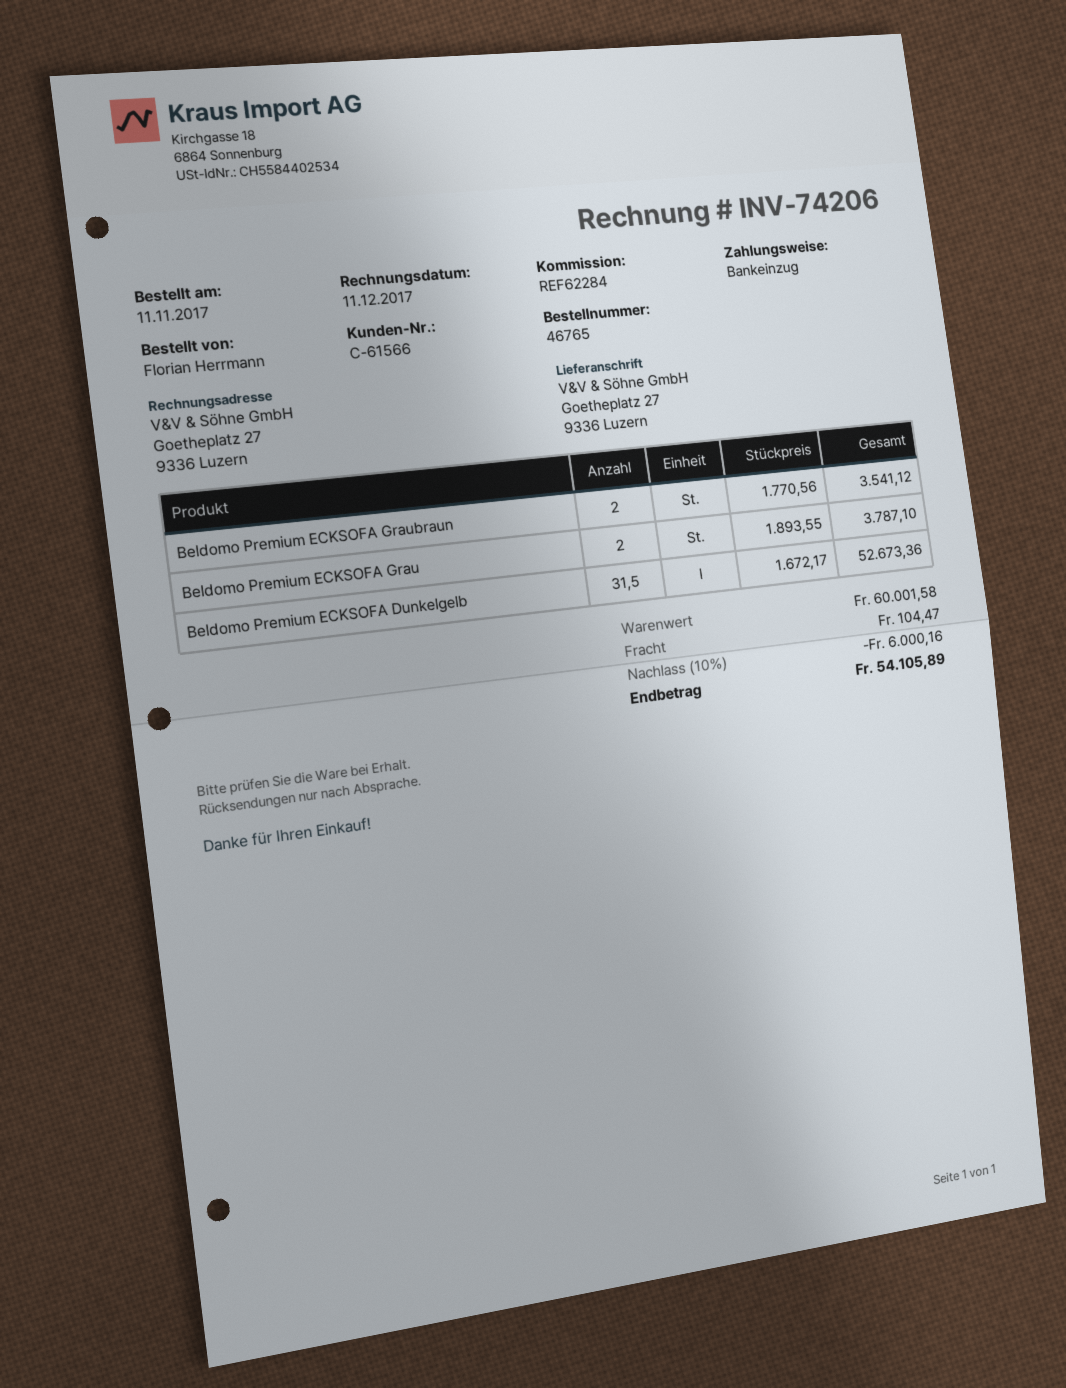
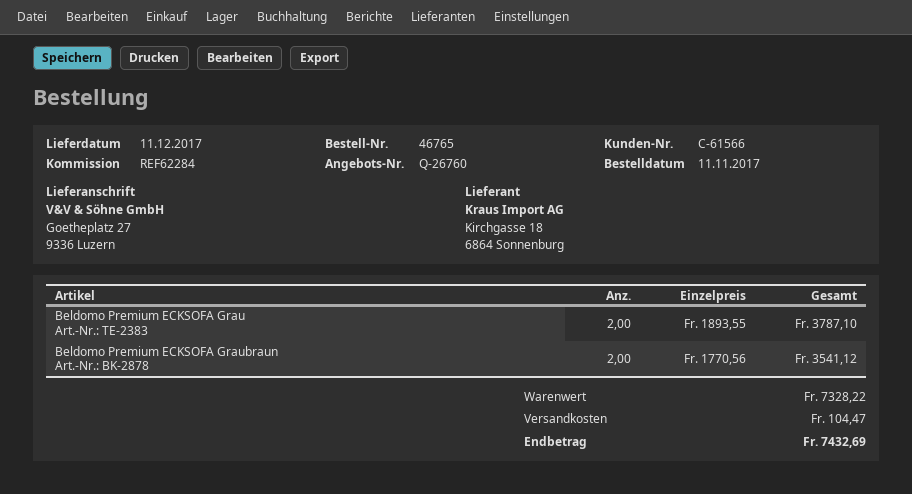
Beldomo Premium ECKSOFA Dunkelgelb: 31.5 x 1672.17 = 52673.36 -> none
subtotal: 60001.58 -> 7328.22
discount: 10% = 6000.16 -> none
total: 54105.89 -> 7432.69

